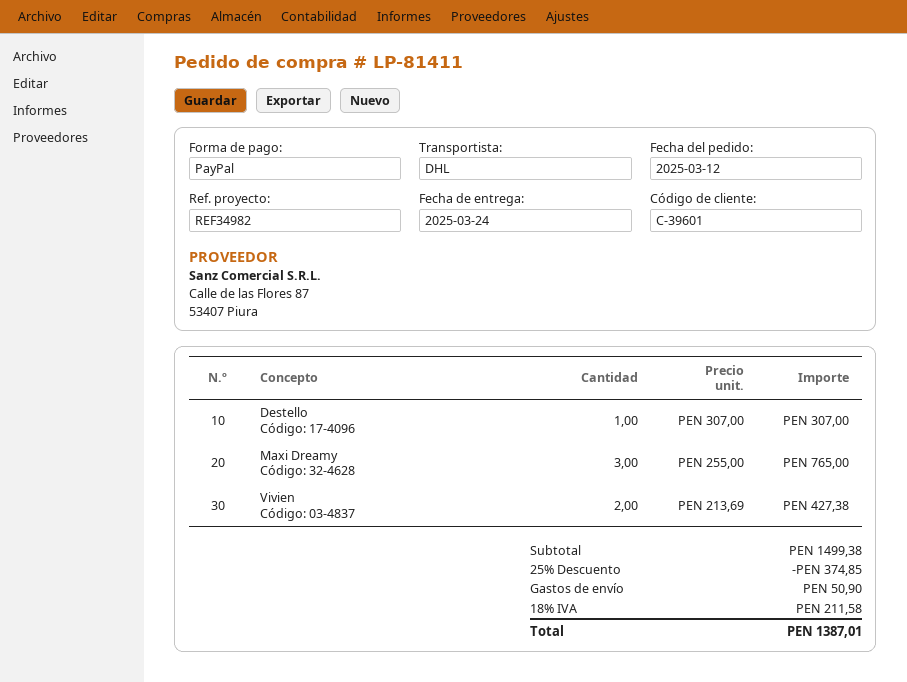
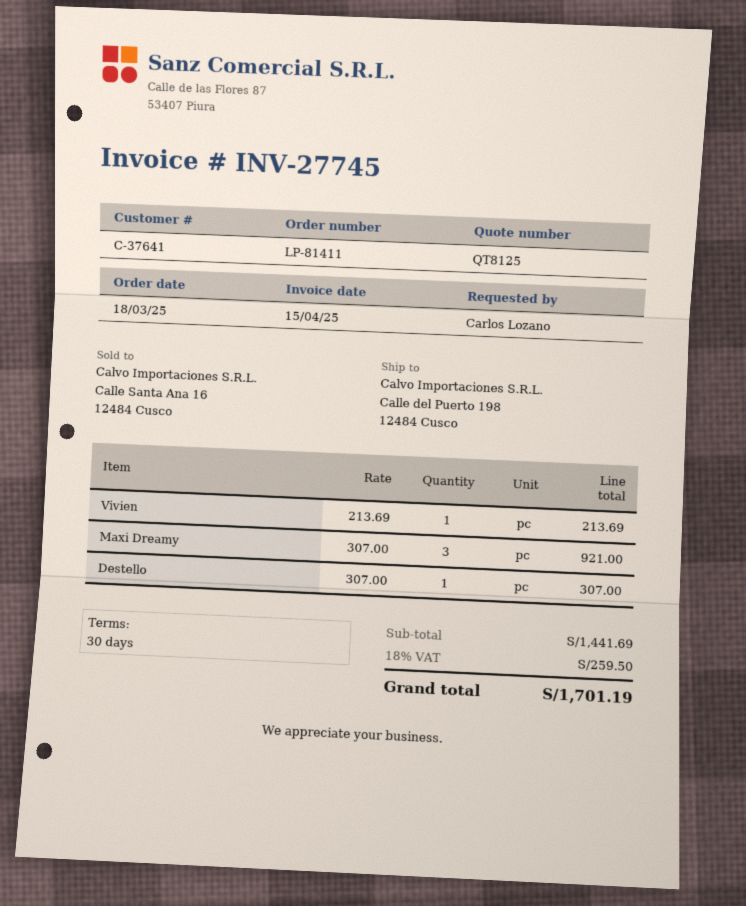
order date: 2025-03-12 -> 2025-03-18
customer number: C-39601 -> C-37641
Maxi Dreamy: 3 x 255.00 = 765.00 -> 3 x 307.00 = 921.00
Vivien: 2 x 213.69 = 427.38 -> 1 x 213.69 = 213.69
subtotal: 1499.38 -> 1441.69
discount: 25% = 374.85 -> none
shipping: 50.90 -> none
tax: 18% = 211.58 -> 18% = 259.50
total: 1387.01 -> 1701.19

